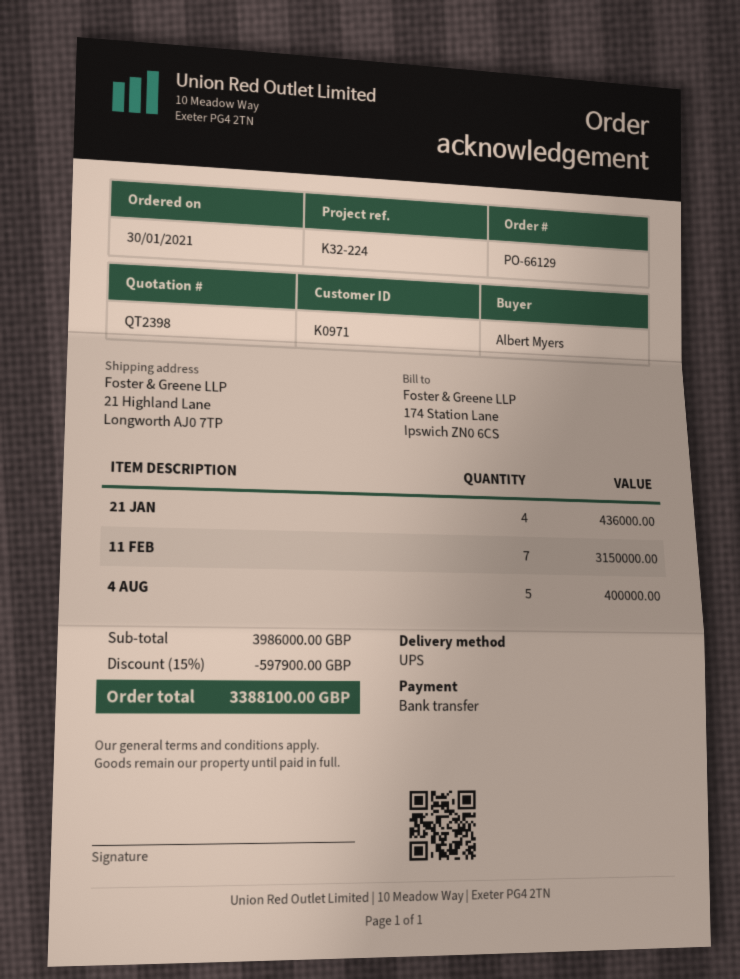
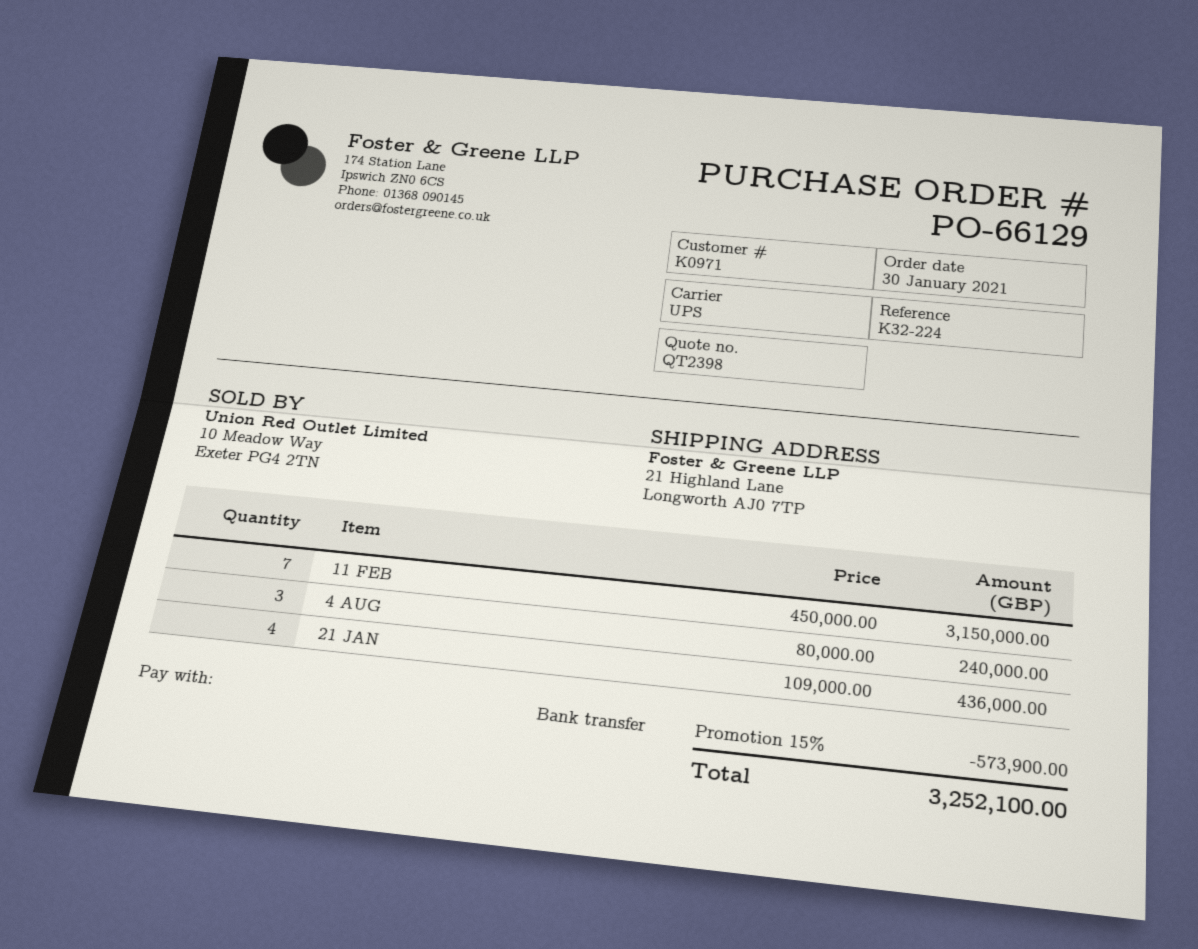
4 AUG: 5 for 400000.00 -> 3 for 240000.00
discount: 15% = 597900.00 -> 15% = 573900.00
total: 3388100.00 -> 3252100.00

